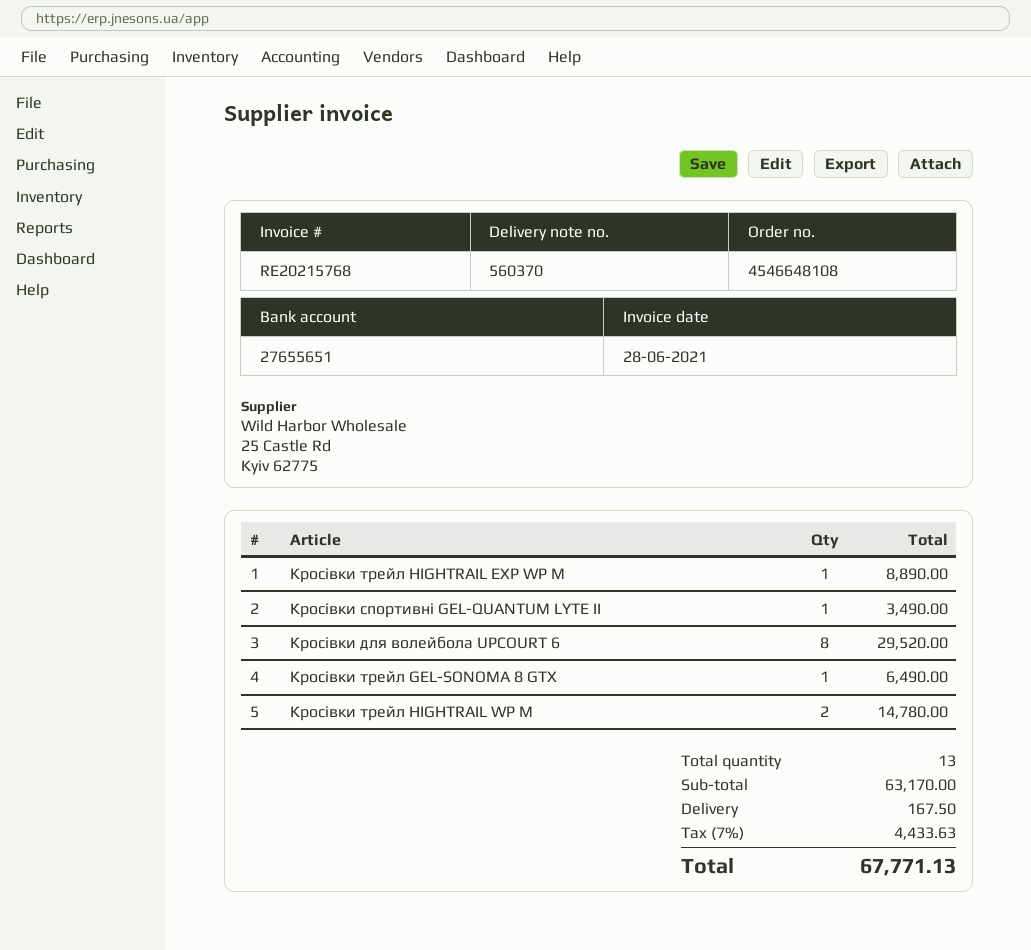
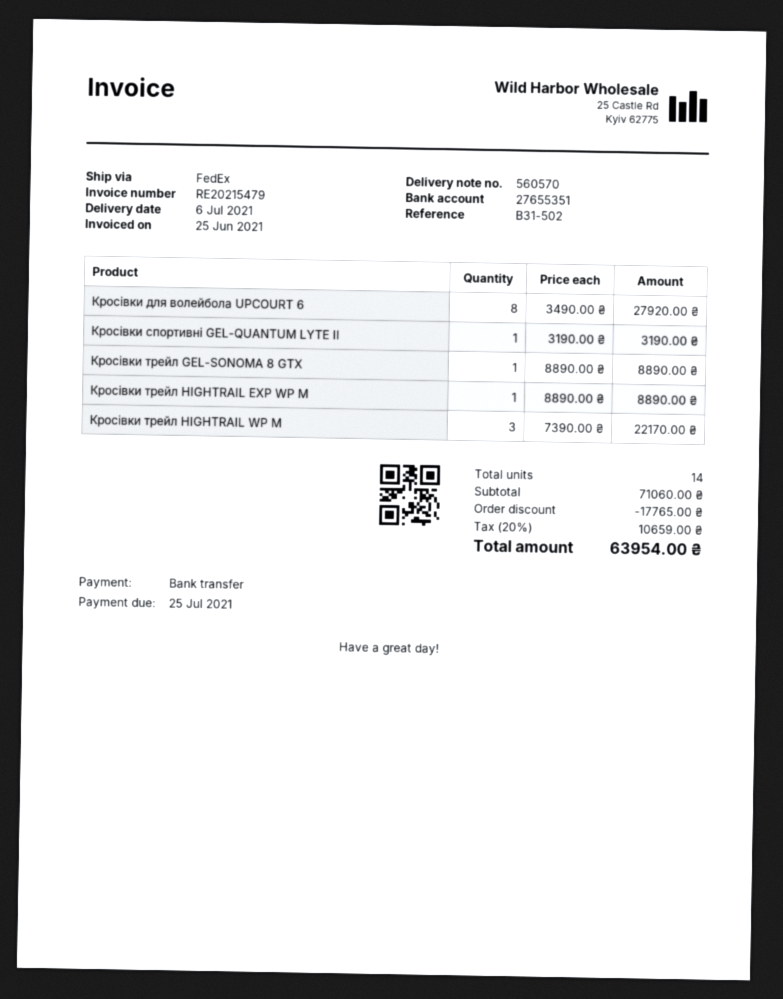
delivery note number: 560370 -> 560570
invoice number: RE20215768 -> RE20215479
invoice date: 2021-06-28 -> 2021-06-25
bank account: 27655651 -> 27655351
Кросівки спортивні GEL-QUANTUM LYTE II: 1 for 3490.00 -> 1 for 3190.00
Кросівки для волейбола UPCOURT 6: 8 for 29520.00 -> 8 for 27920.00
Кросівки трейл GEL-SONOMA 8 GTX: 1 for 6490.00 -> 1 for 8890.00
Кросівки трейл HIGHTRAIL WP M: 2 for 14780.00 -> 3 for 22170.00
total quantity: 13 -> 14
subtotal: 63170.00 -> 71060.00
discount: none -> 17765.00
shipping: 167.50 -> none
tax: 7% = 4433.63 -> 20% = 10659.00
total: 67771.13 -> 63954.00

